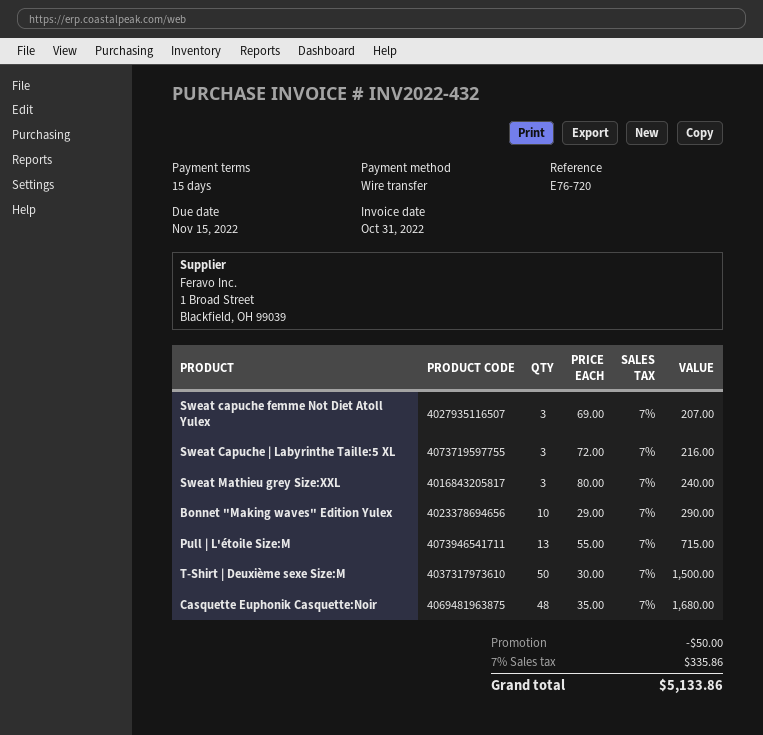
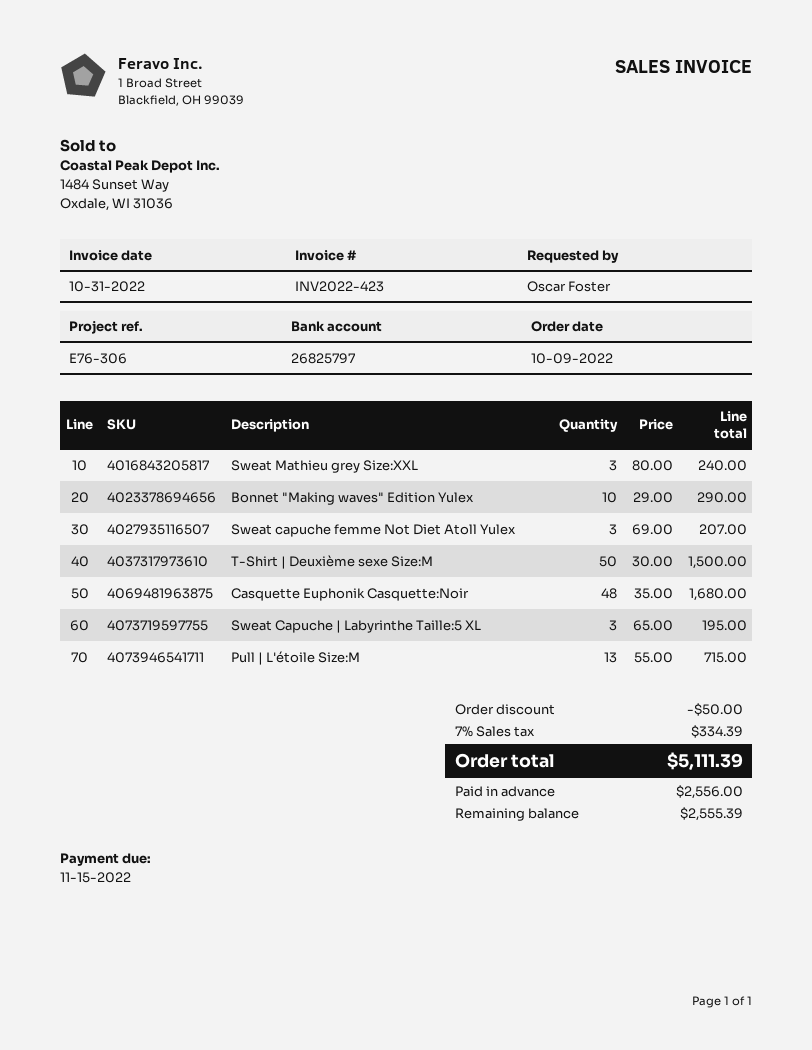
invoice number: INV2022-432 -> INV2022-423
reference: E76-720 -> E76-306
Sweat Capuche | Labyrinthe Taille:5 XL: 3 x 72.00 = 216.00 -> 3 x 65.00 = 195.00
tax: 7% = 335.86 -> 7% = 334.39
total: 5133.86 -> 5111.39

